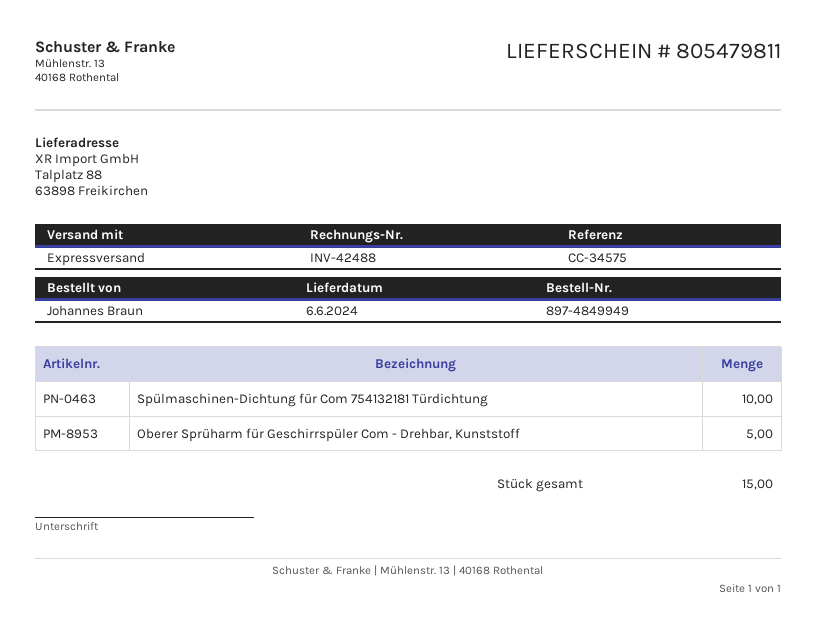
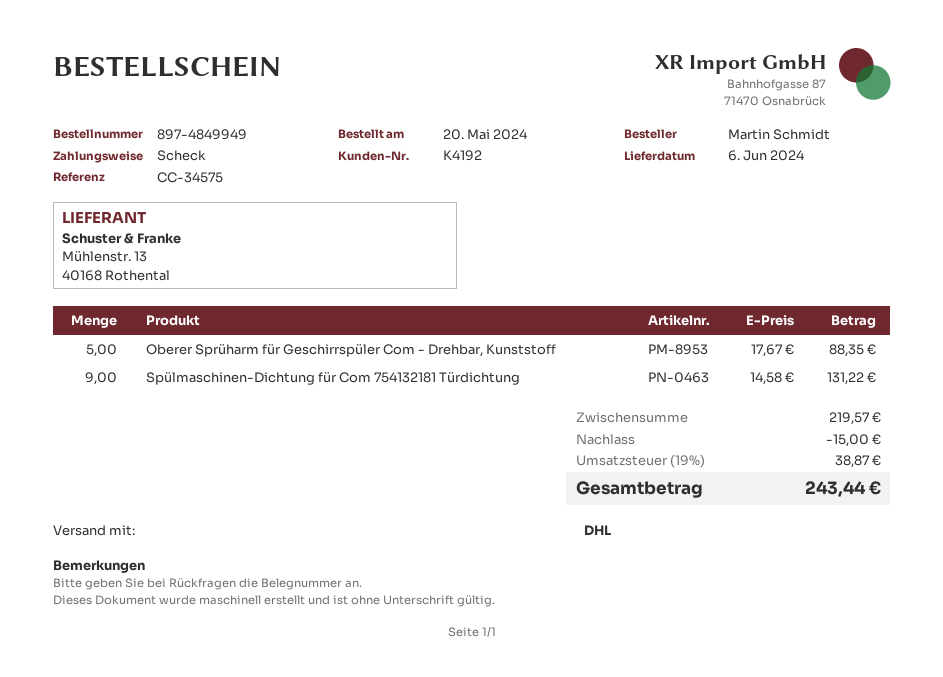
ordered by: Johannes Braun -> Martin Schmidt
shipping method: express -> DHL
Spülmaschinen-Dichtung für Com 754132181 Türdichtung: 10 -> 9

